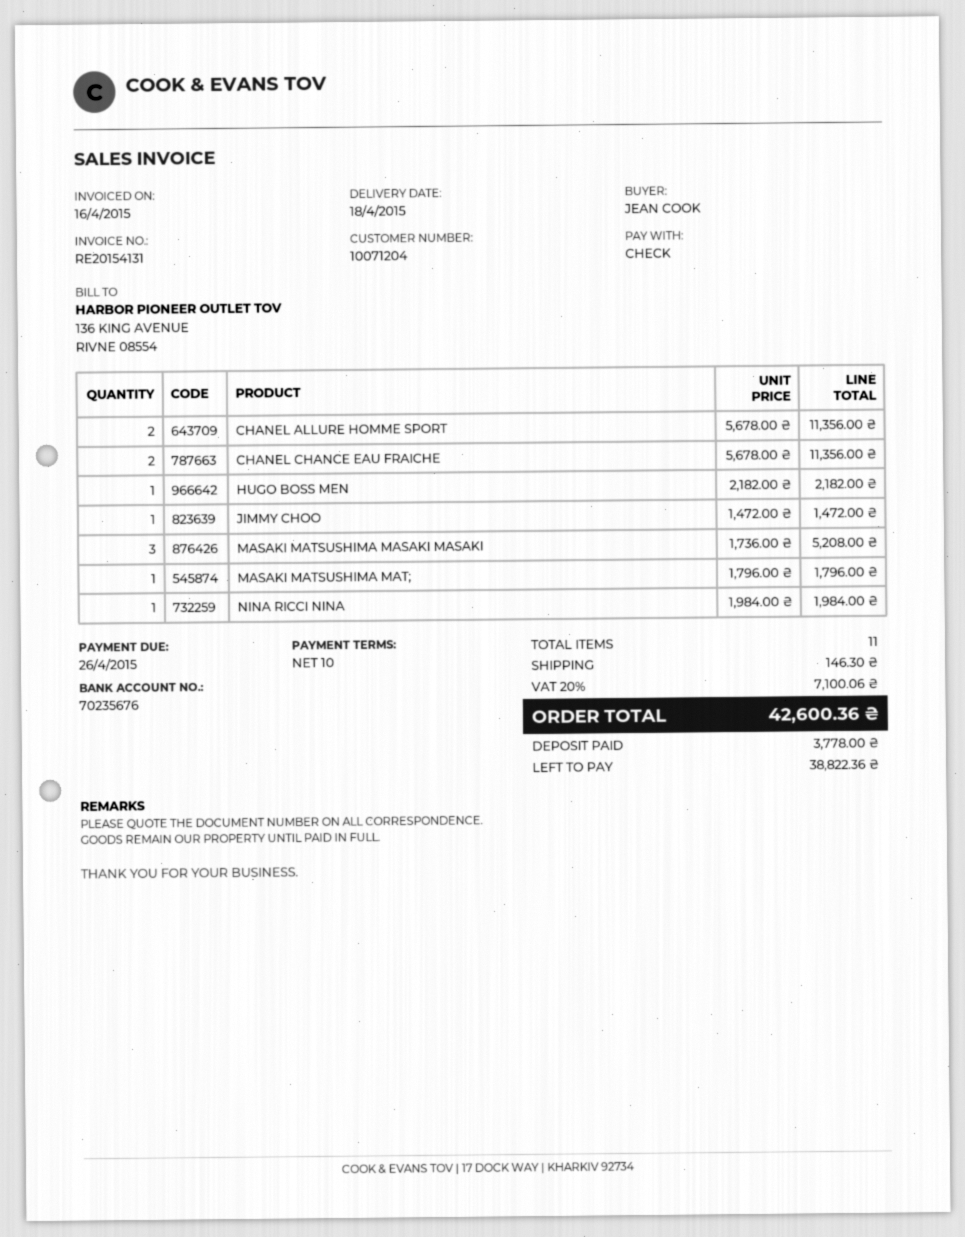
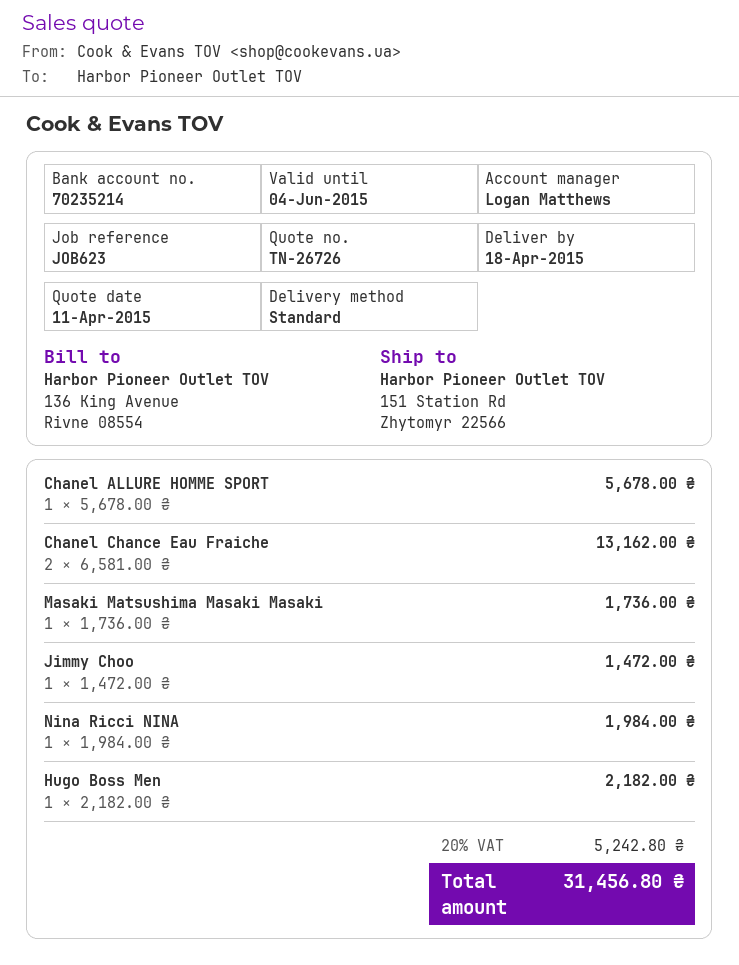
bank account: 70235676 -> 70235214
CHANEL ALLURE HOMME SPORT: 2 x 5678.00 = 11356.00 -> 1 x 5678.00 = 5678.00
CHANEL CHANCE EAU FRAICHE: 2 x 5678.00 = 11356.00 -> 2 x 6581.00 = 13162.00
MASAKI MATSUSHIMA MASAKI MASAKI: 3 x 1736.00 = 5208.00 -> 1 x 1736.00 = 1736.00
MASAKI MATSUSHIMA MAT;: 1 x 1796.00 = 1796.00 -> none
shipping: 146.30 -> none
tax: 20% = 7100.06 -> 20% = 5242.80
total: 42600.36 -> 31456.80

